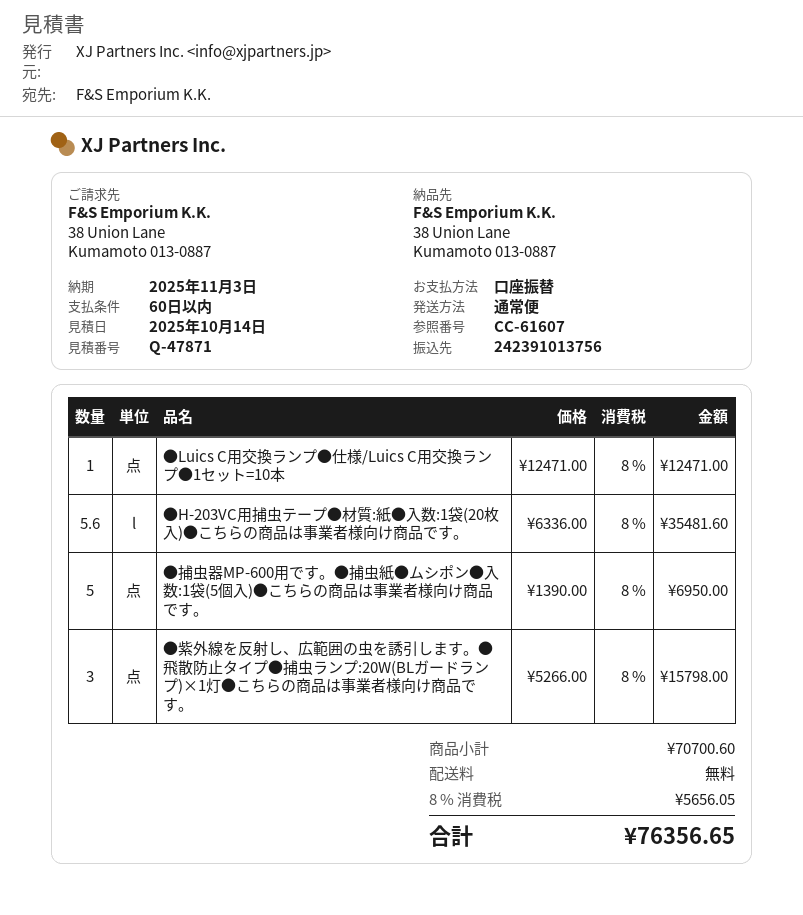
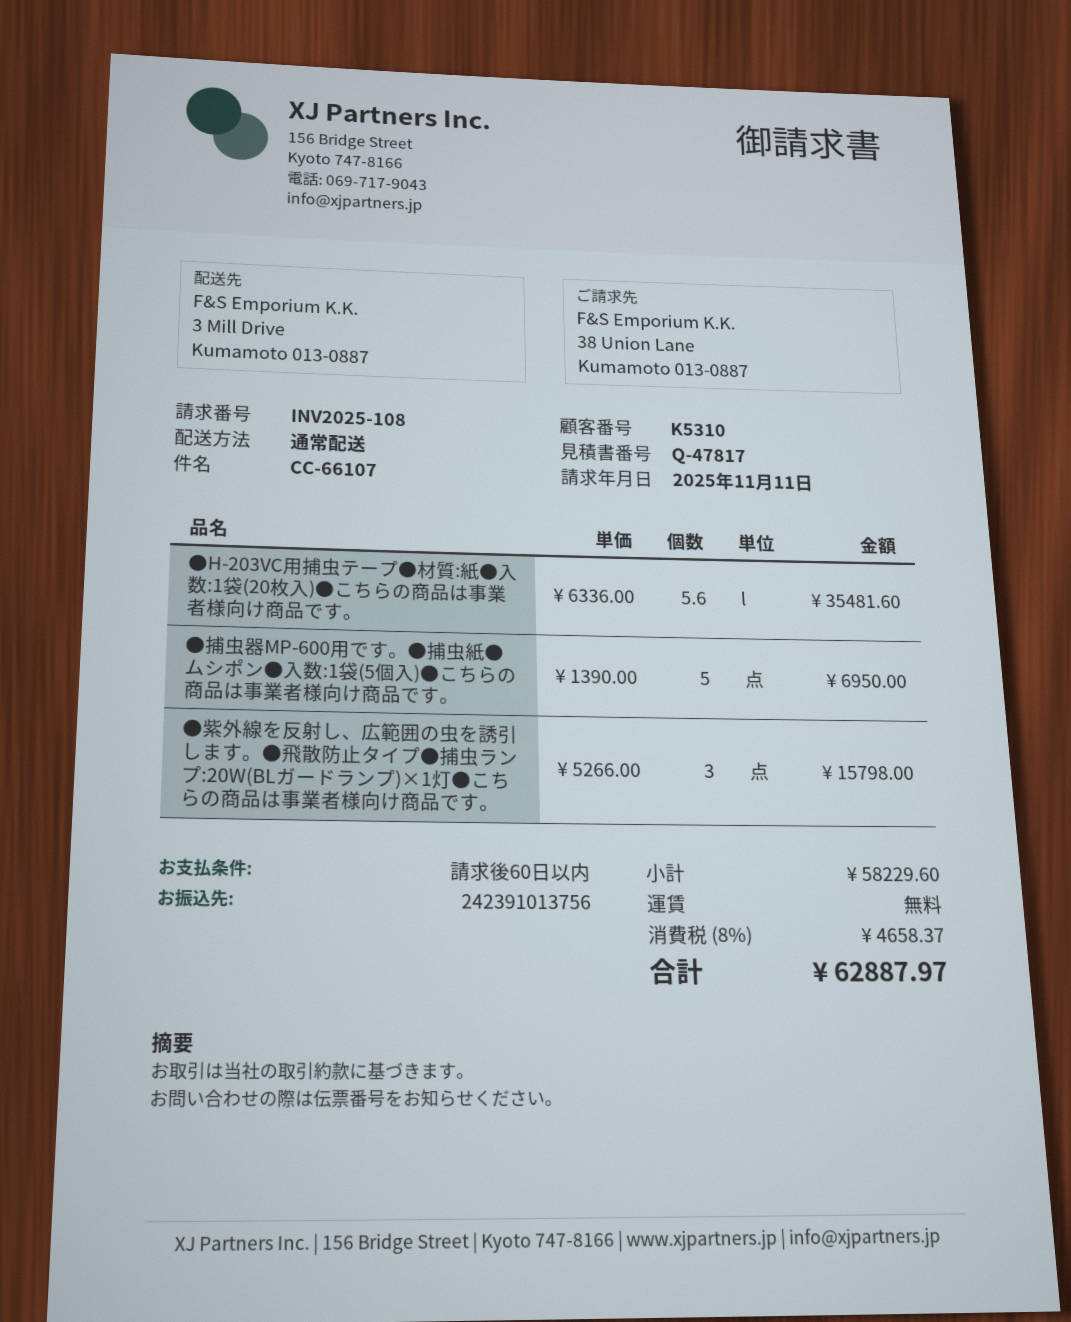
quote number: Q-47871 -> Q-47817
reference: CC-61607 -> CC-66107
ship to: 38 Union Lane, Kumamoto 013-0887 -> 3 Mill Drive, Kumamoto 013-0887
●Luics C用交換ランプ●仕様/Luics C用交換ランプ●1セット=10本: 1 x 12471.00 = 12471.00 -> none
subtotal: 70700.60 -> 58229.60
tax: 8% = 5656.05 -> 8% = 4658.37
total: 76356.65 -> 62887.97

